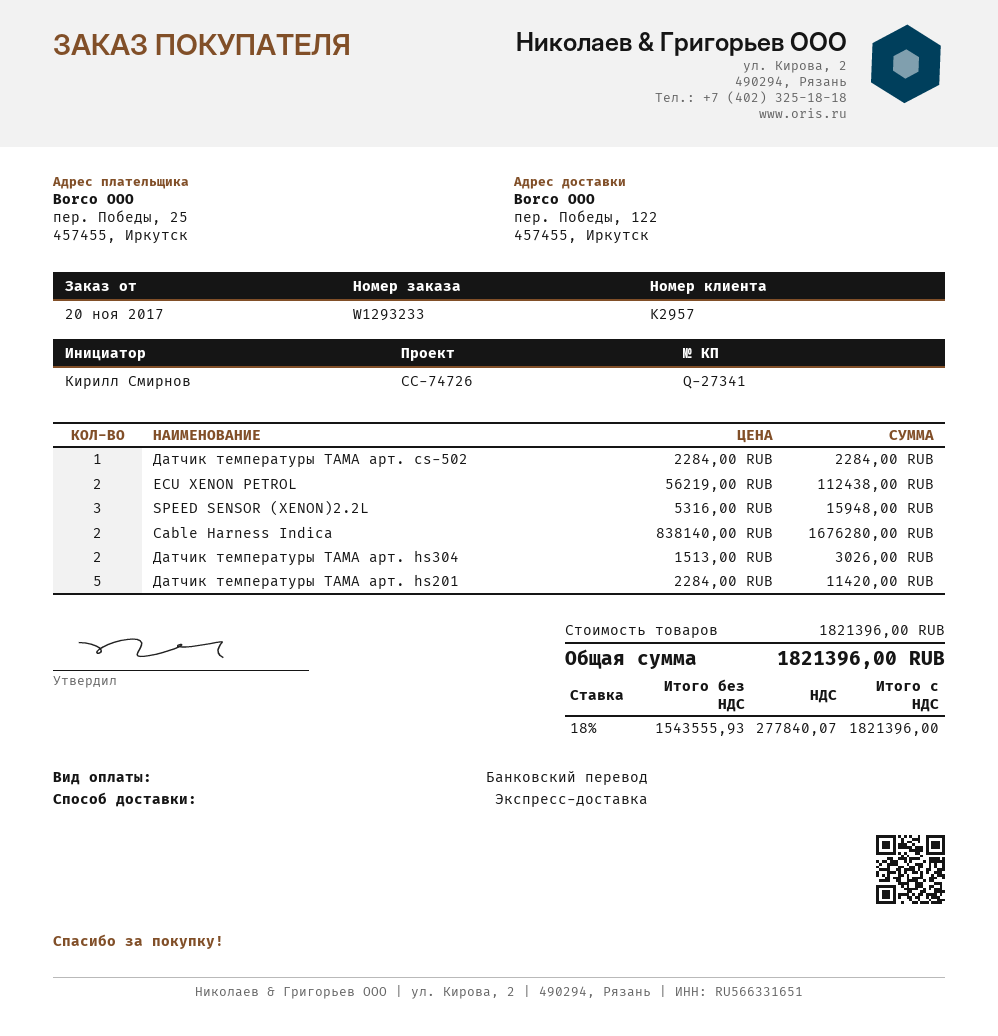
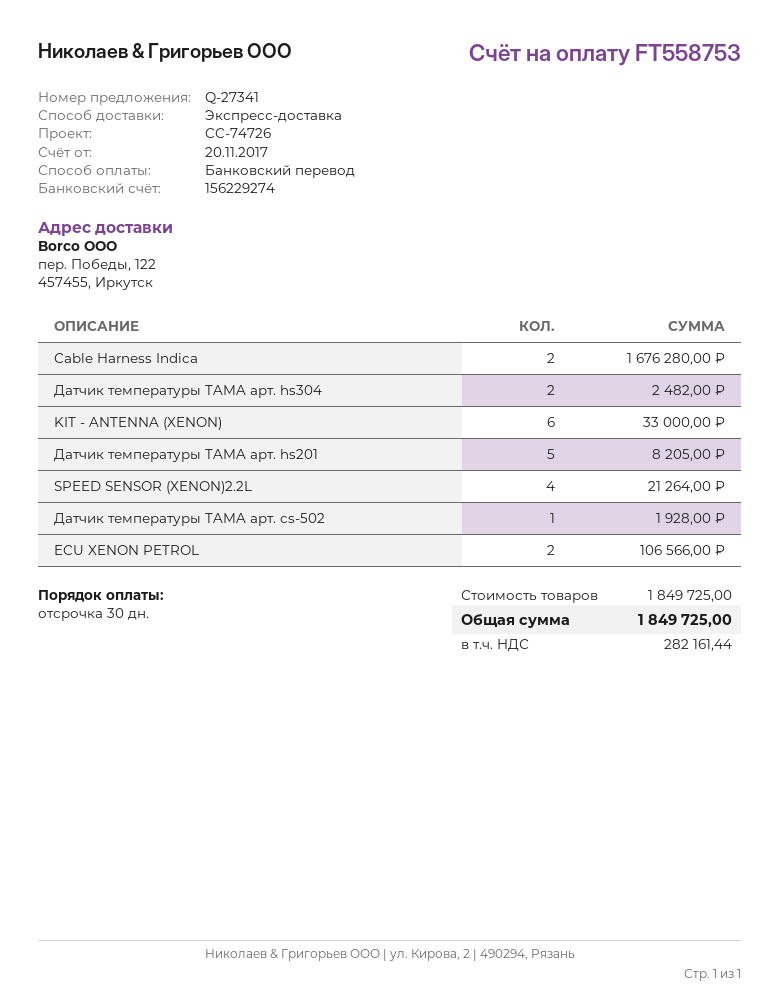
Датчик температуры TAMA арт. cs-502: 1 for 2284.00 -> 1 for 1928.00
ECU XENON PETROL: 2 for 112438.00 -> 2 for 106566.00
SPEED SENSOR (XENON)2.2L: 3 for 15948.00 -> 4 for 21264.00
Датчик температуры TAMA арт. hs304: 2 for 3026.00 -> 2 for 2482.00
Датчик температуры TAMA арт. hs201: 5 for 11420.00 -> 5 for 8205.00
KIT - ANTENNA (XENON): none -> 6 for 33000.00
subtotal: 1821396.00 -> 1849725.00
tax: 277840.07 -> 282161.44
total: 1821396.00 -> 1849725.00

